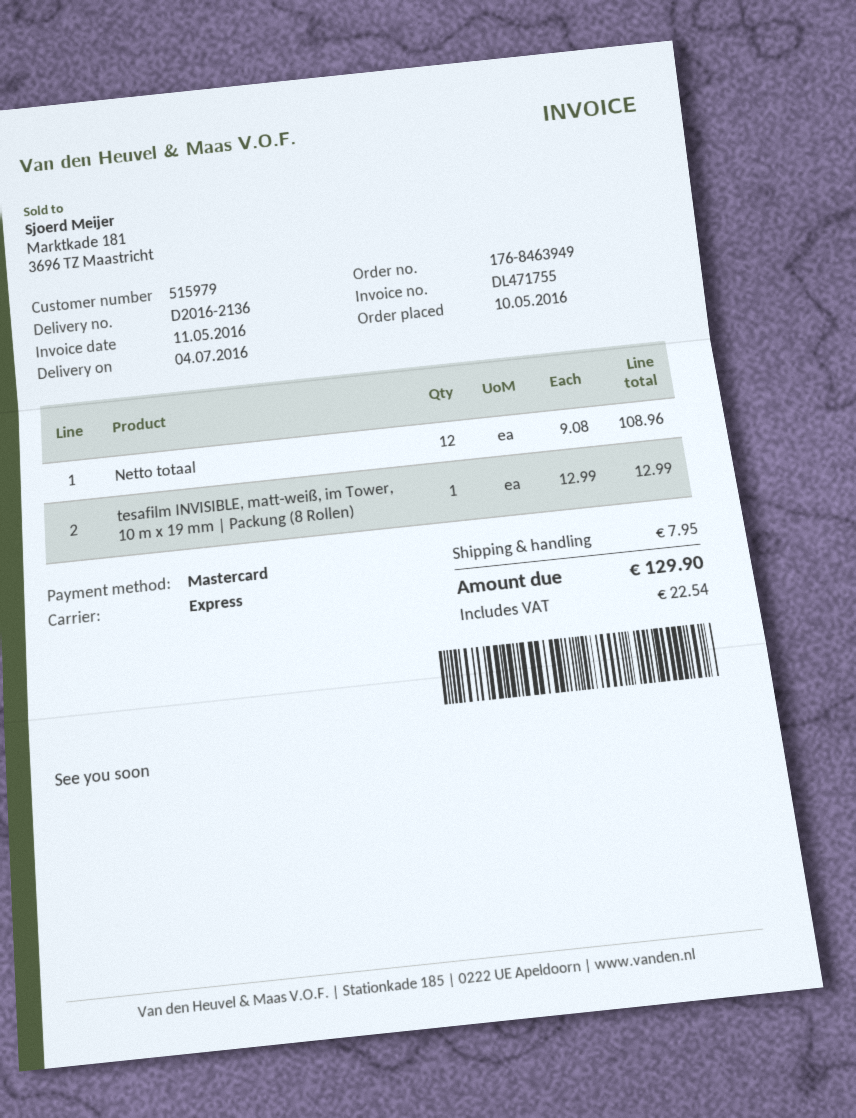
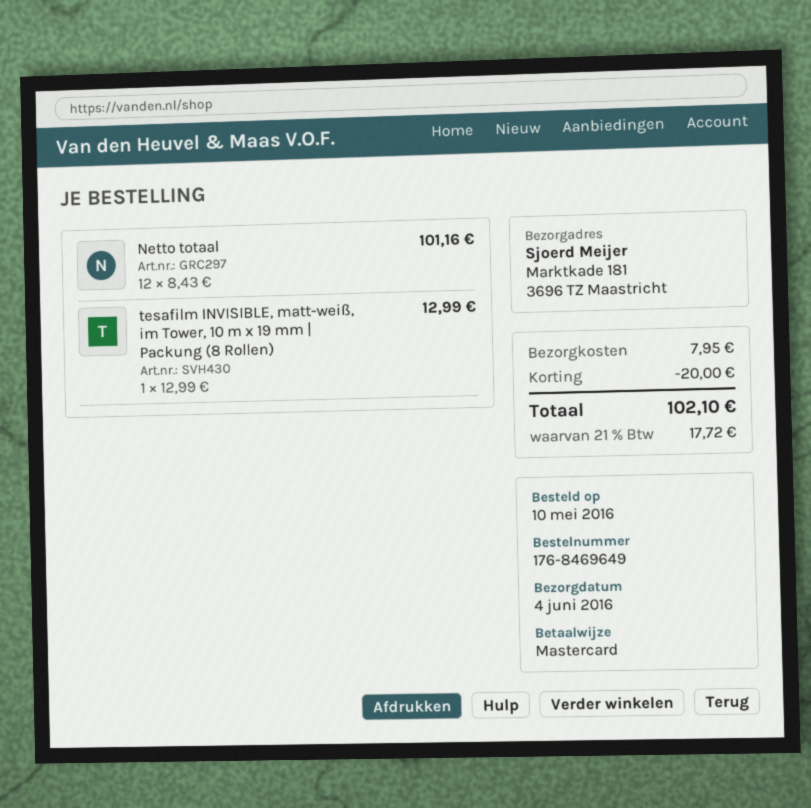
order number: 176-8463949 -> 176-8469649
delivery date: 2016-07-04 -> 2016-06-04
Netto totaal: 12 x 9.08 = 108.96 -> 12 x 8.43 = 101.16
discount: none -> 20.00
tax: 22.54 -> 17.72
total: 129.90 -> 102.10

